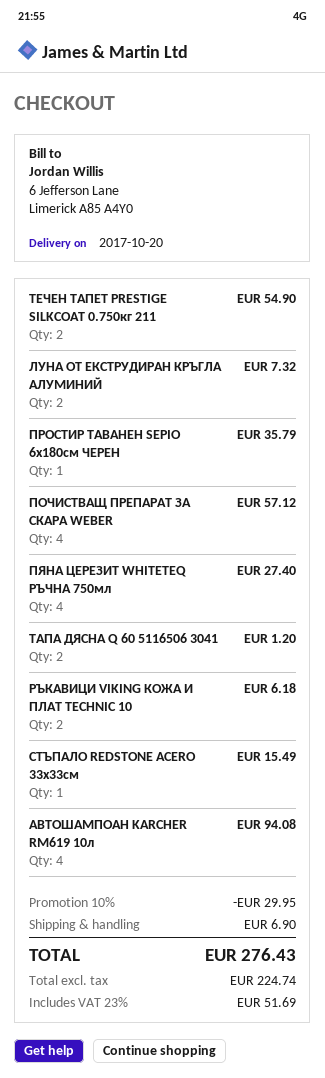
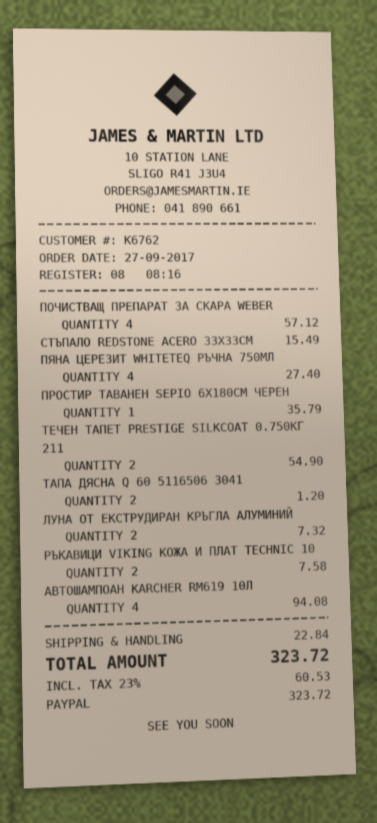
РЪКАВИЦИ VIKING КОЖА И ПЛАТ TECHNIC 10: 2 for 6.18 -> 2 for 7.58
discount: 10% = 29.95 -> none
shipping: 6.90 -> 22.84
tax: 23% = 51.69 -> 23% = 60.53
total: 276.43 -> 323.72

